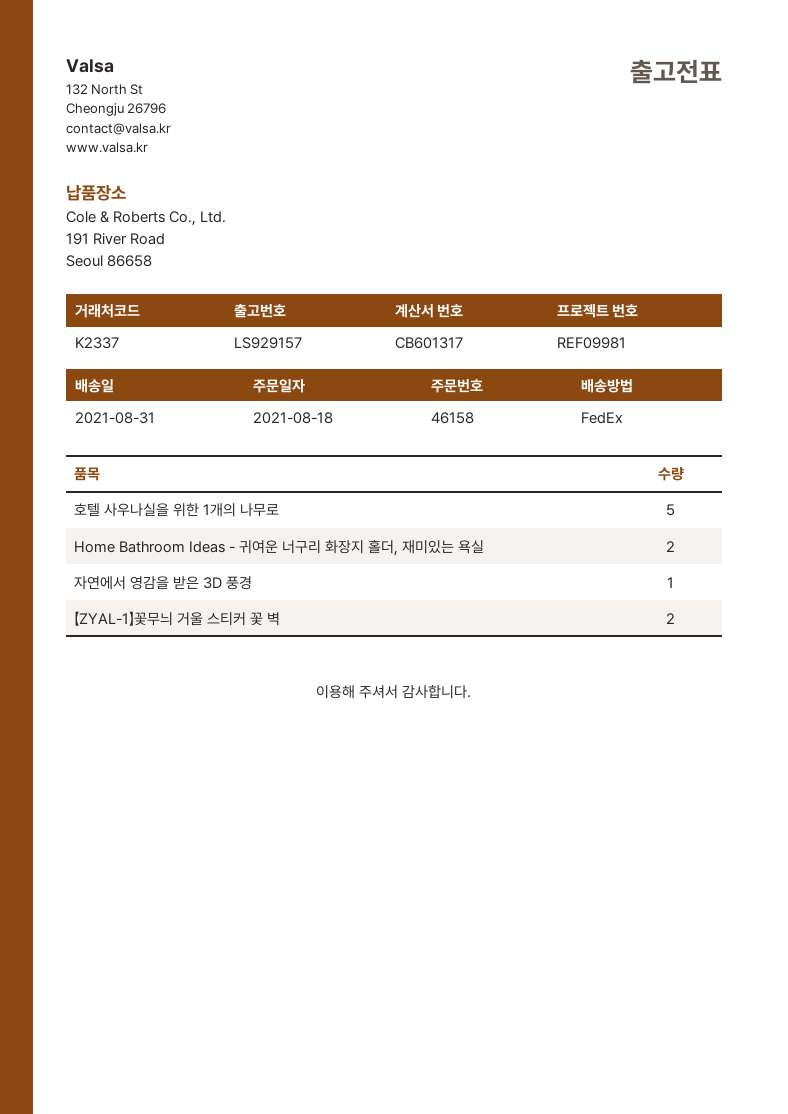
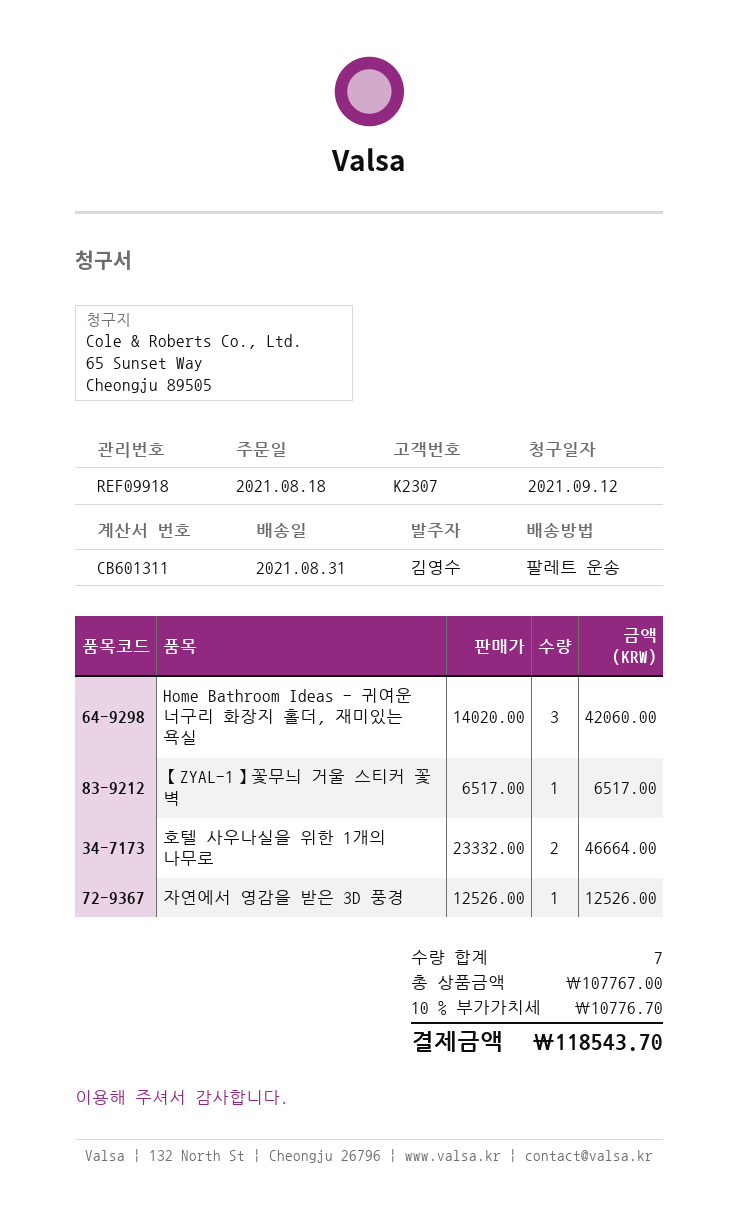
invoice number: CB601317 -> CB601311
customer number: K2337 -> K2307
reference: REF09981 -> REF09918
shipping method: FedEx -> pallet freight
호텔 사우나실을 위한 1개의 나무로: 5 -> 2
Home Bathroom Ideas - 귀여운 너구리 화장지 홀더, 재미있는 욕실: 2 -> 3
【ZYAL-1】꽃무늬 거울 스티커 꽃 벽: 2 -> 1

